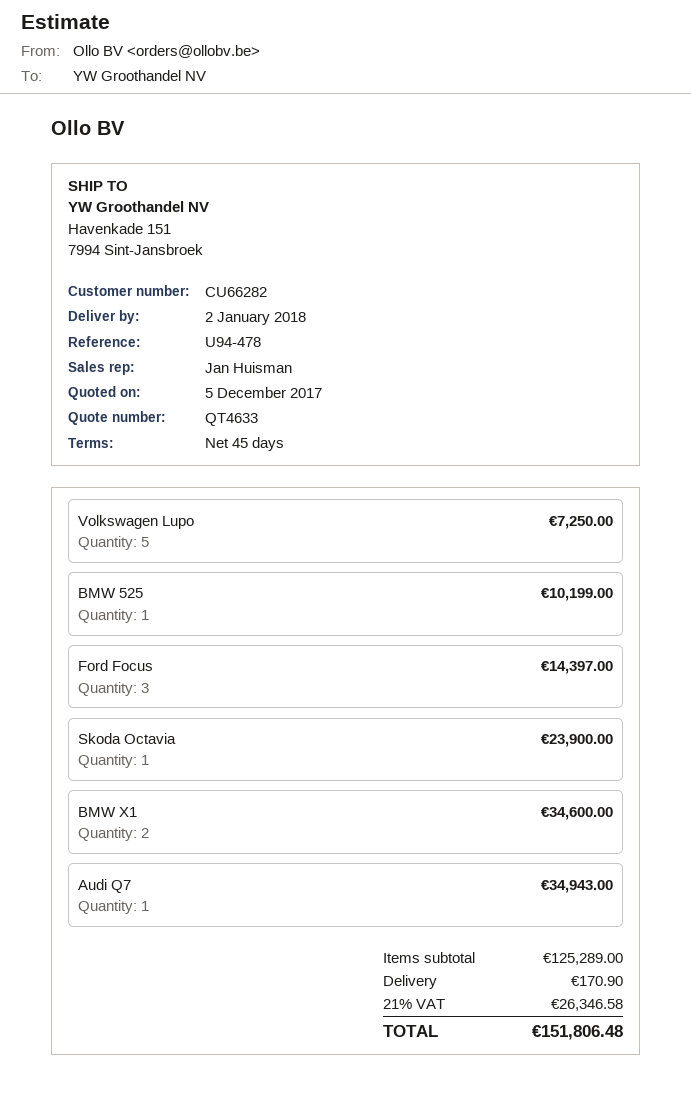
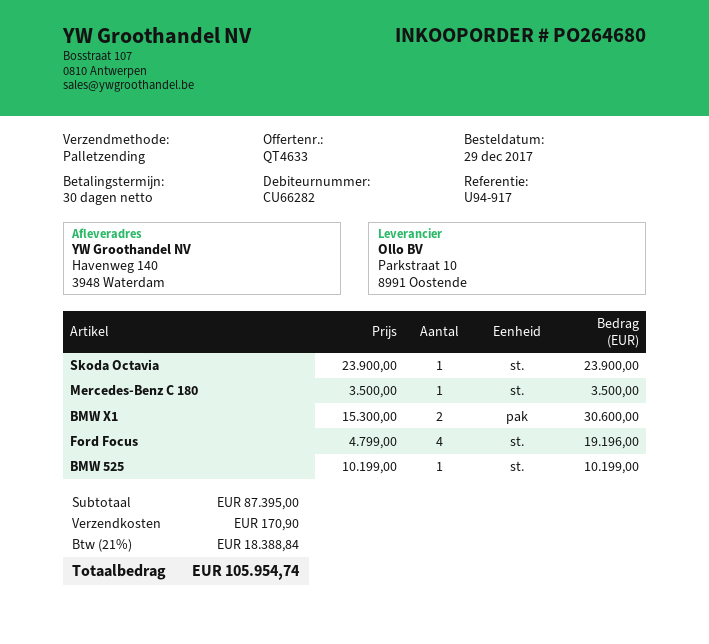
payment terms: 45 days -> 30 days
reference: U94-478 -> U94-917
ship to: Havenkade 151, 7994 Sint-Jansbroek -> Havenweg 140, 3948 Waterdam
Volkswagen Lupo: 5 for 7250.00 -> none
Ford Focus: 3 for 14397.00 -> 4 for 19196.00
BMW X1: 2 for 34600.00 -> 2 for 30600.00
Audi Q7: 1 for 34943.00 -> none
Mercedes-Benz C 180: none -> 1 for 3500.00
subtotal: 125289.00 -> 87395.00
tax: 21% = 26346.58 -> 21% = 18388.84
total: 151806.48 -> 105954.74

